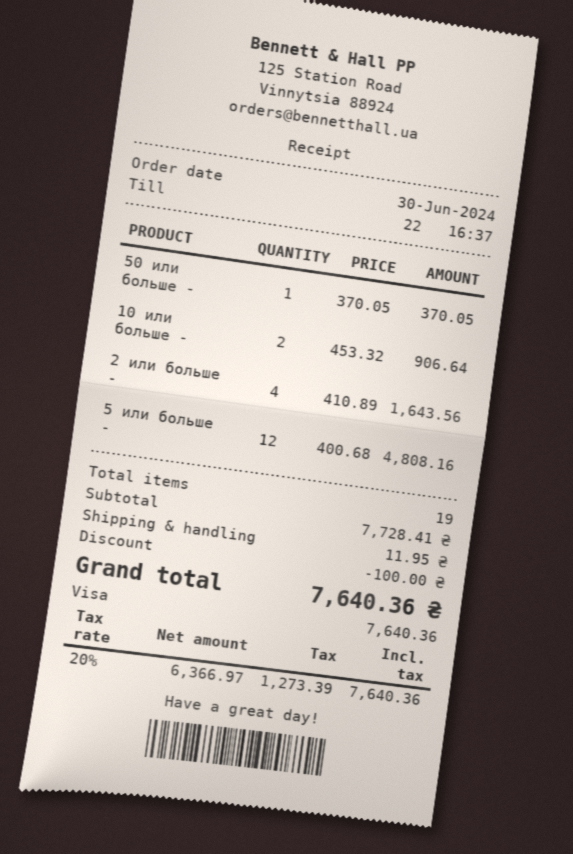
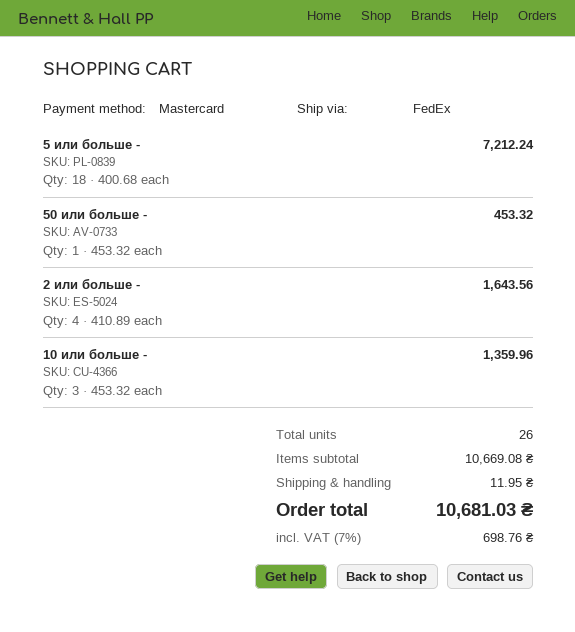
payment method: Visa -> Mastercard
50 или больше -: 1 x 370.05 = 370.05 -> 1 x 453.32 = 453.32
10 или больше -: 2 x 453.32 = 906.64 -> 3 x 453.32 = 1359.96
5 или больше -: 12 x 400.68 = 4808.16 -> 18 x 400.68 = 7212.24
total quantity: 19 -> 26
subtotal: 7728.41 -> 10669.08
discount: 100.00 -> none
tax: 20% = 1273.39 -> 7% = 698.76
total: 7640.36 -> 10681.03

